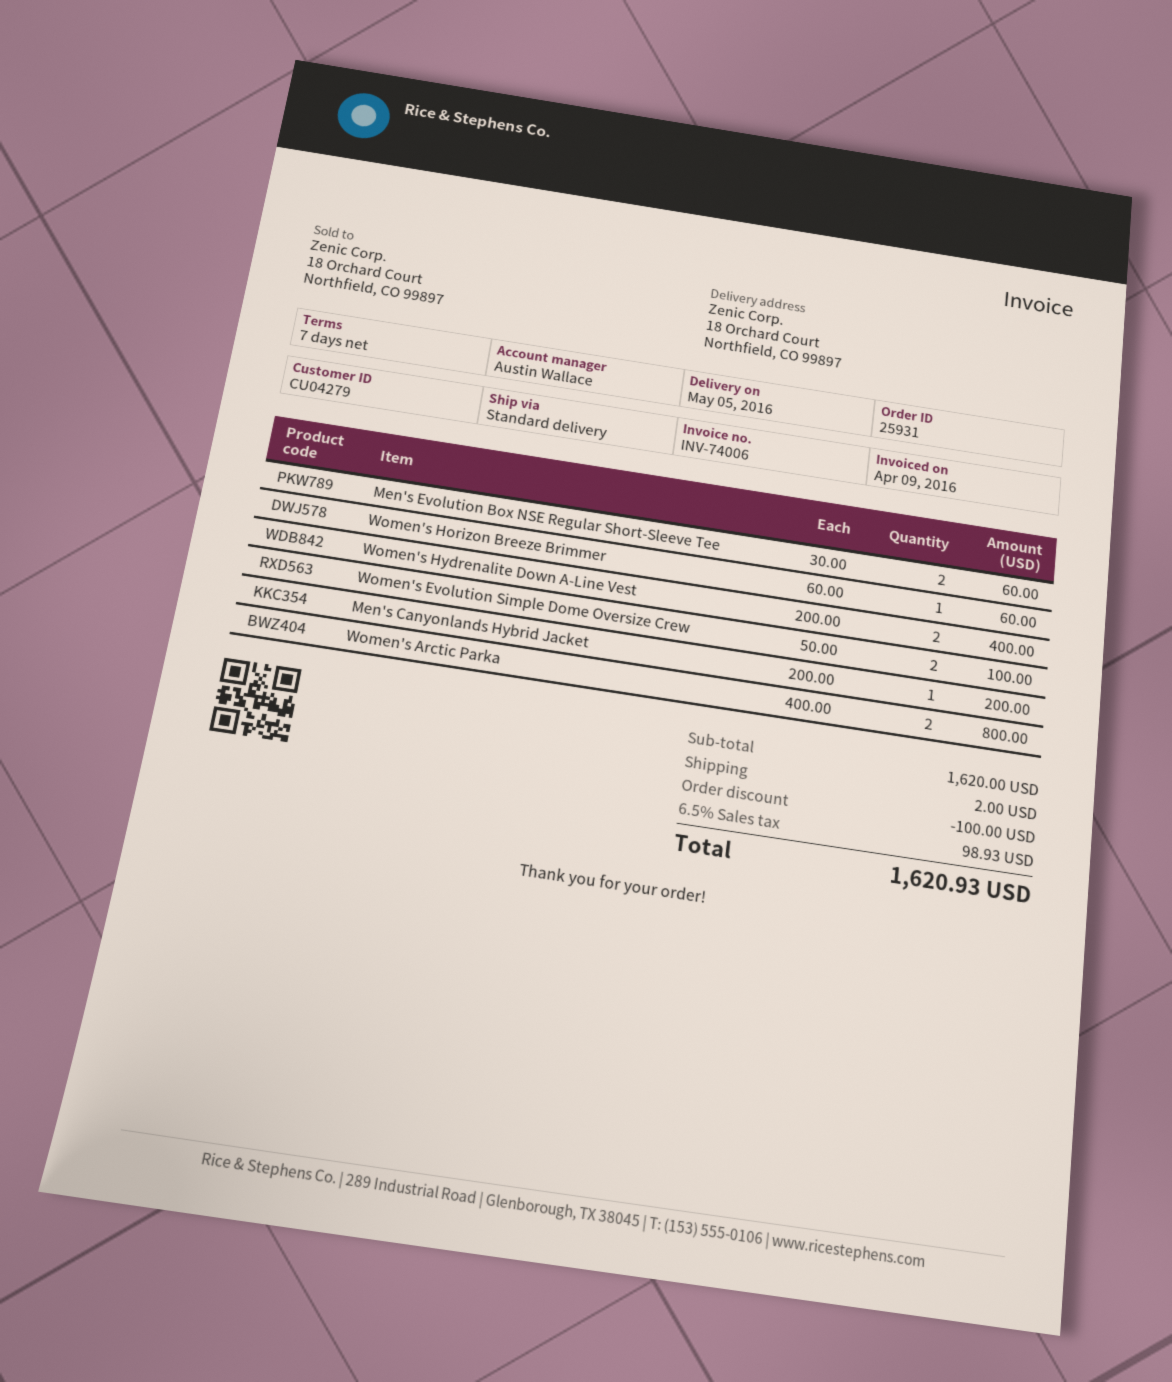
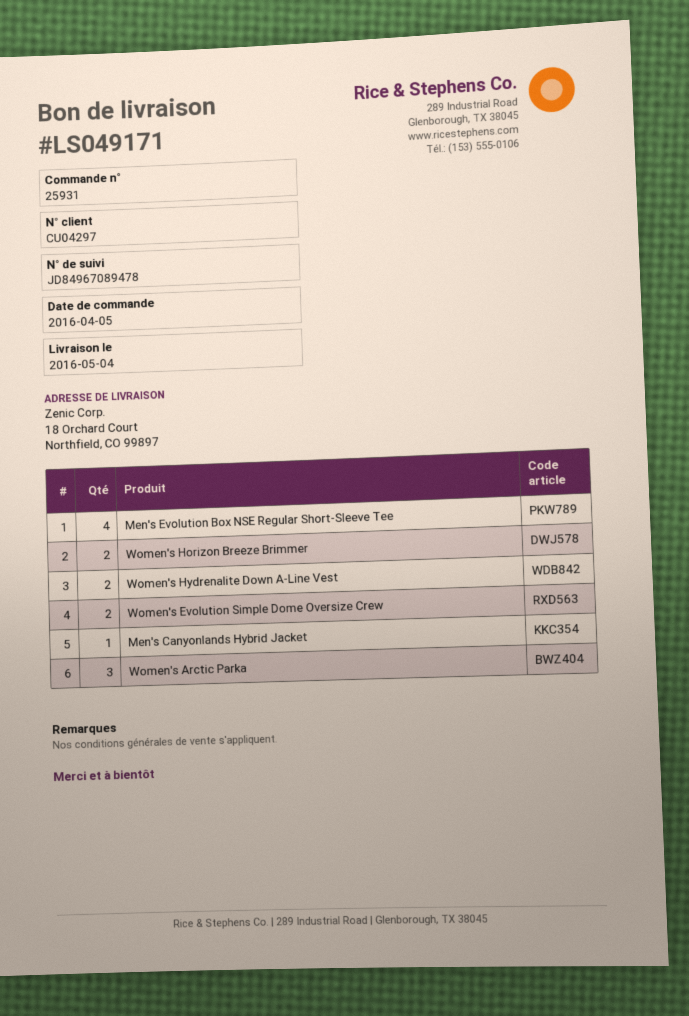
delivery date: 2016-05-05 -> 2016-05-04
customer number: CU04279 -> CU04297
Men's Evolution Box NSE Regular Short-Sleeve Tee: 2 -> 4
Women's Horizon Breeze Brimmer: 1 -> 2
Women's Arctic Parka: 2 -> 3

